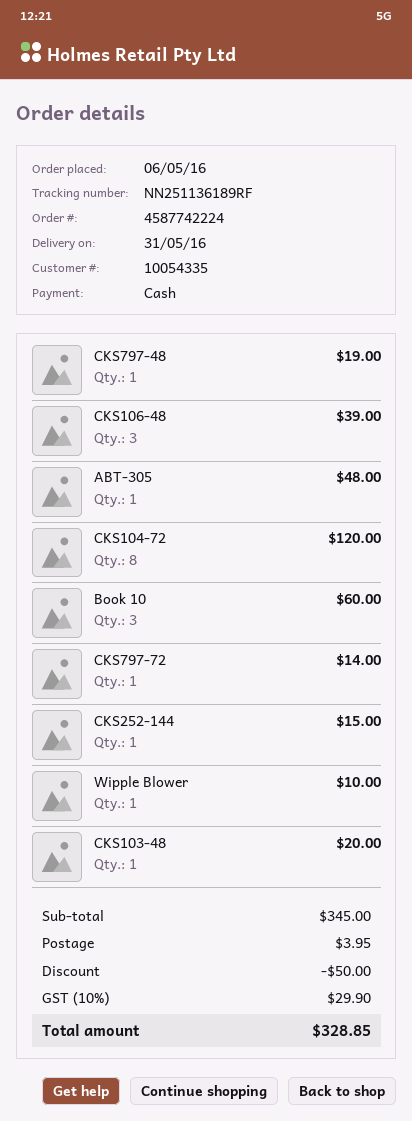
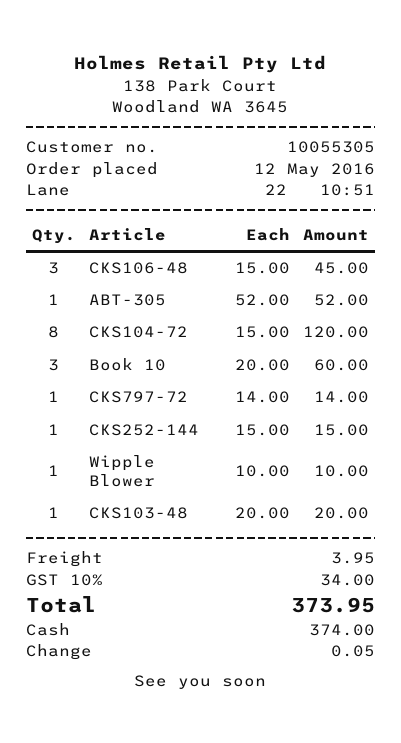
order date: 2016-05-06 -> 2016-05-12
customer number: 10054335 -> 10055305
CKS797-48: 1 for 19.00 -> none
CKS106-48: 3 for 39.00 -> 3 for 45.00
ABT-305: 1 for 48.00 -> 1 for 52.00
discount: 50.00 -> none
tax: 10% = 29.90 -> 10% = 34.00
total: 328.85 -> 373.95

